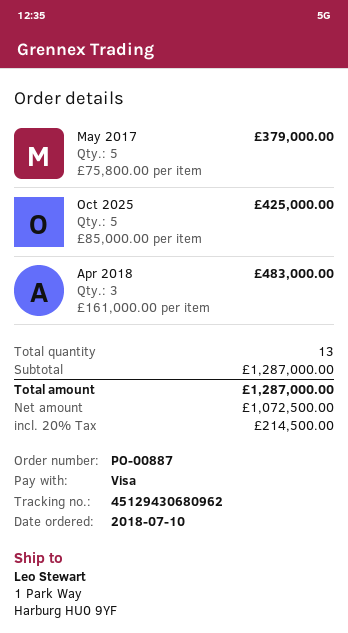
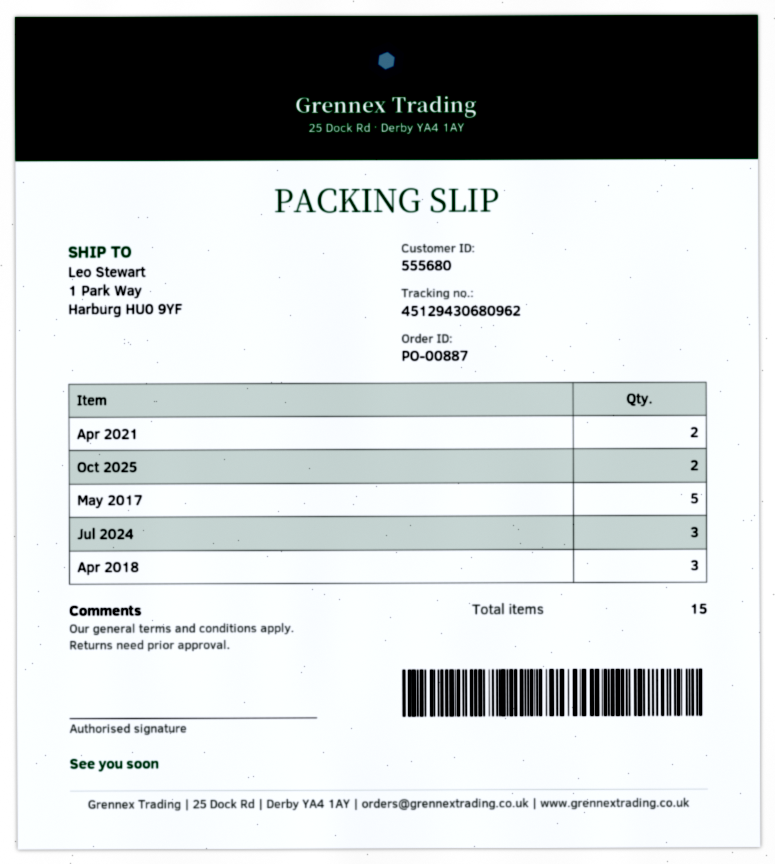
Oct 2025: 5 -> 2
Apr 2021: none -> 2
Jul 2024: none -> 3
total quantity: 13 -> 15

